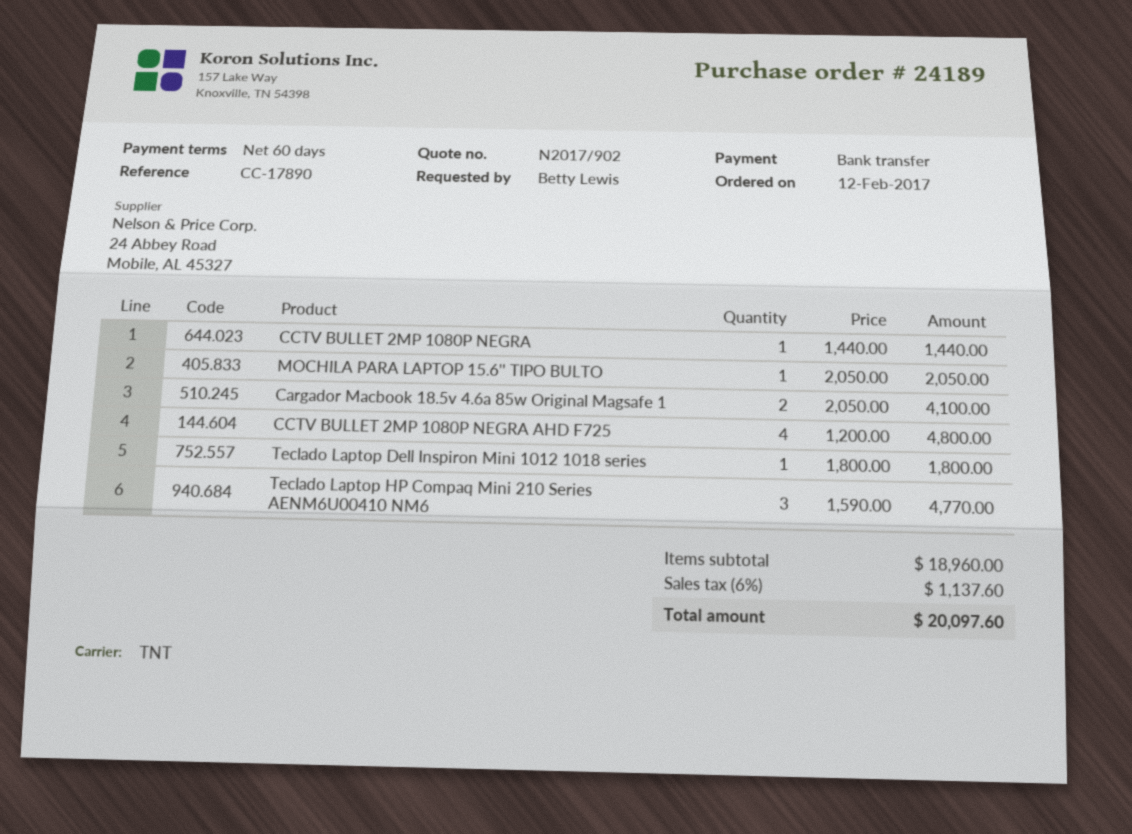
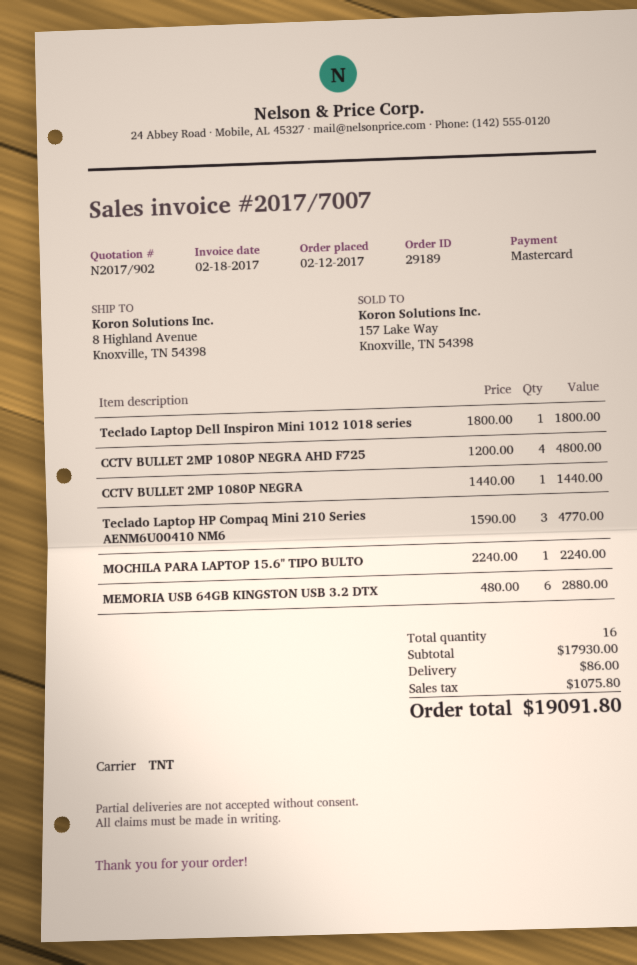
order number: 24189 -> 29189
payment method: bank transfer -> Mastercard
MOCHILA PARA LAPTOP 15.6'' TIPO BULTO: 1 x 2050.00 = 2050.00 -> 1 x 2240.00 = 2240.00
Cargador Macbook 18.5v 4.6a 85w Original Magsafe 1: 2 x 2050.00 = 4100.00 -> none
MEMORIA USB 64GB KINGSTON USB 3.2 DTX: none -> 6 x 480.00 = 2880.00
subtotal: 18960.00 -> 17930.00
shipping: none -> 86.00
tax: 1137.60 -> 1075.80
total: 20097.60 -> 19091.80

